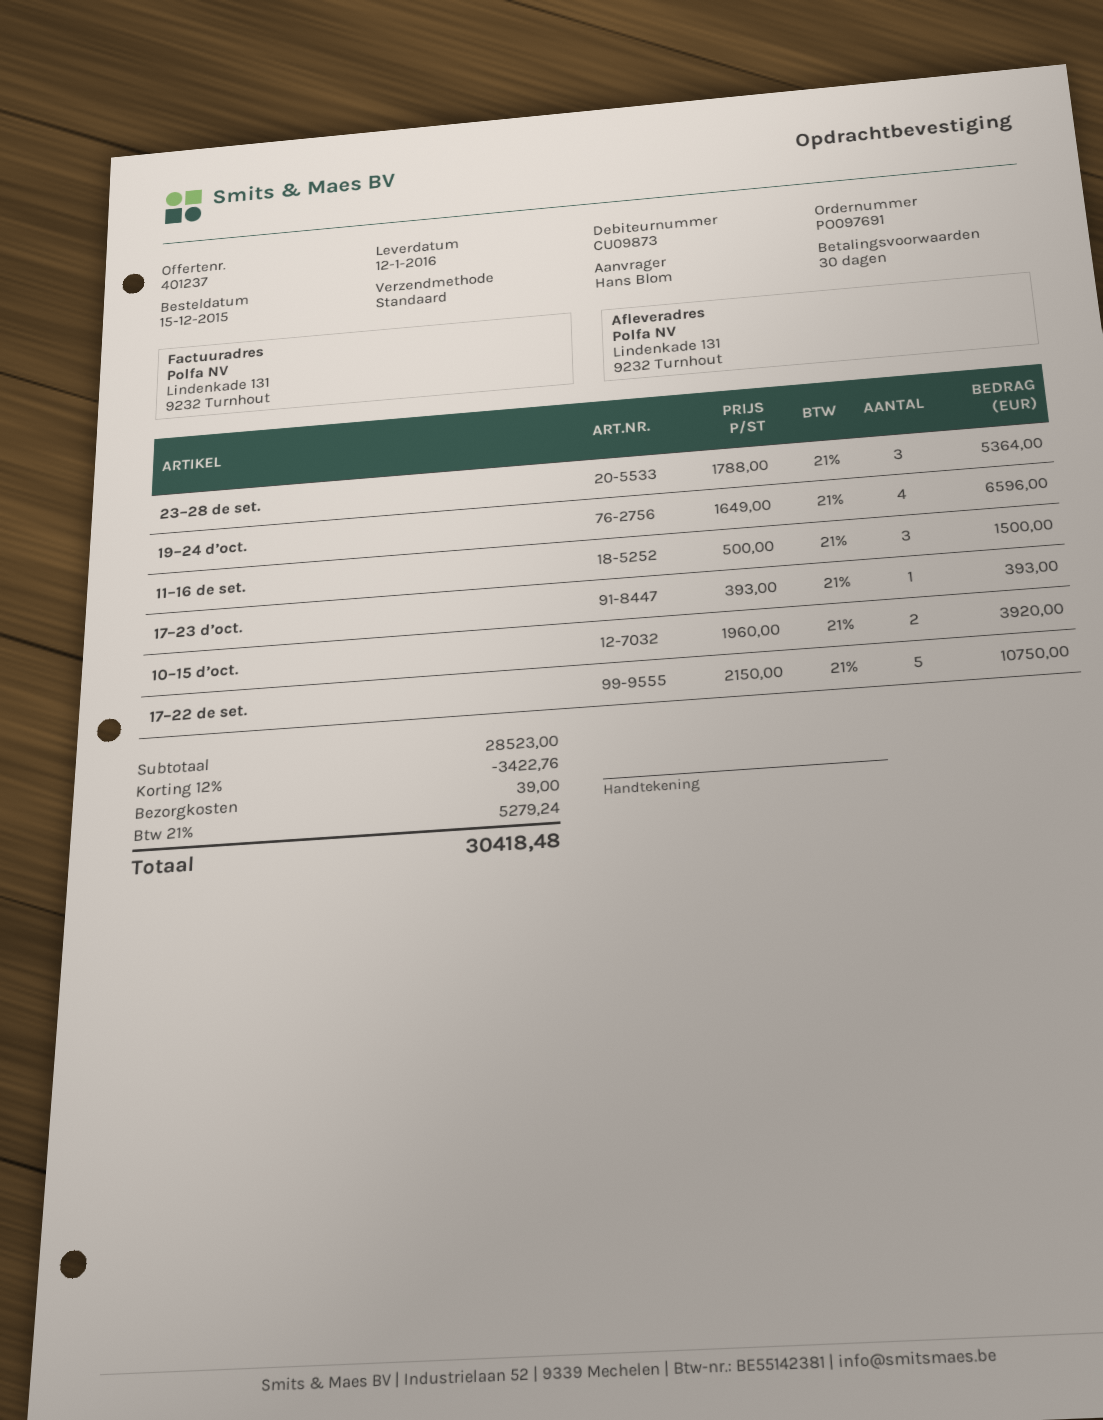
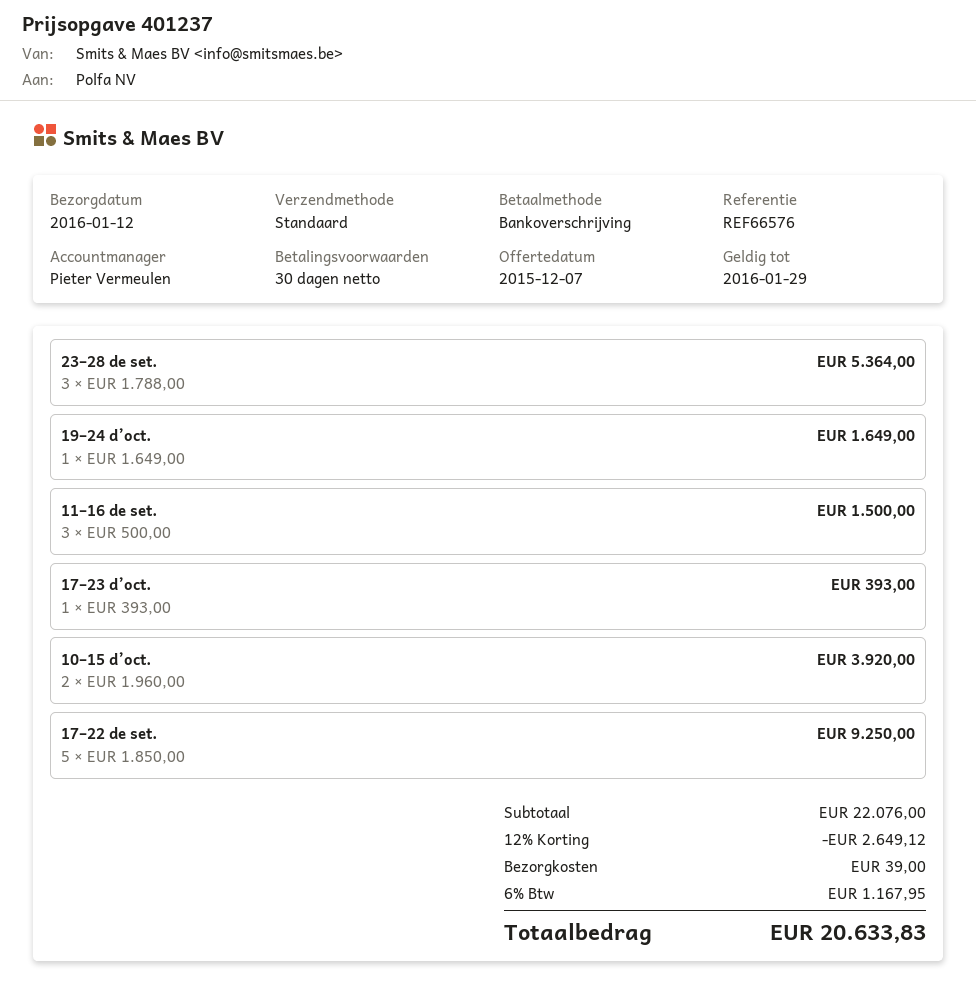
19–24 d’oct.: 4 x 1649.00 = 6596.00 -> 1 x 1649.00 = 1649.00
17–22 de set.: 5 x 2150.00 = 10750.00 -> 5 x 1850.00 = 9250.00
subtotal: 28523.00 -> 22076.00
discount: 12% = 3422.76 -> 12% = 2649.12
tax: 21% = 5279.24 -> 6% = 1167.95
total: 30418.48 -> 20633.83

